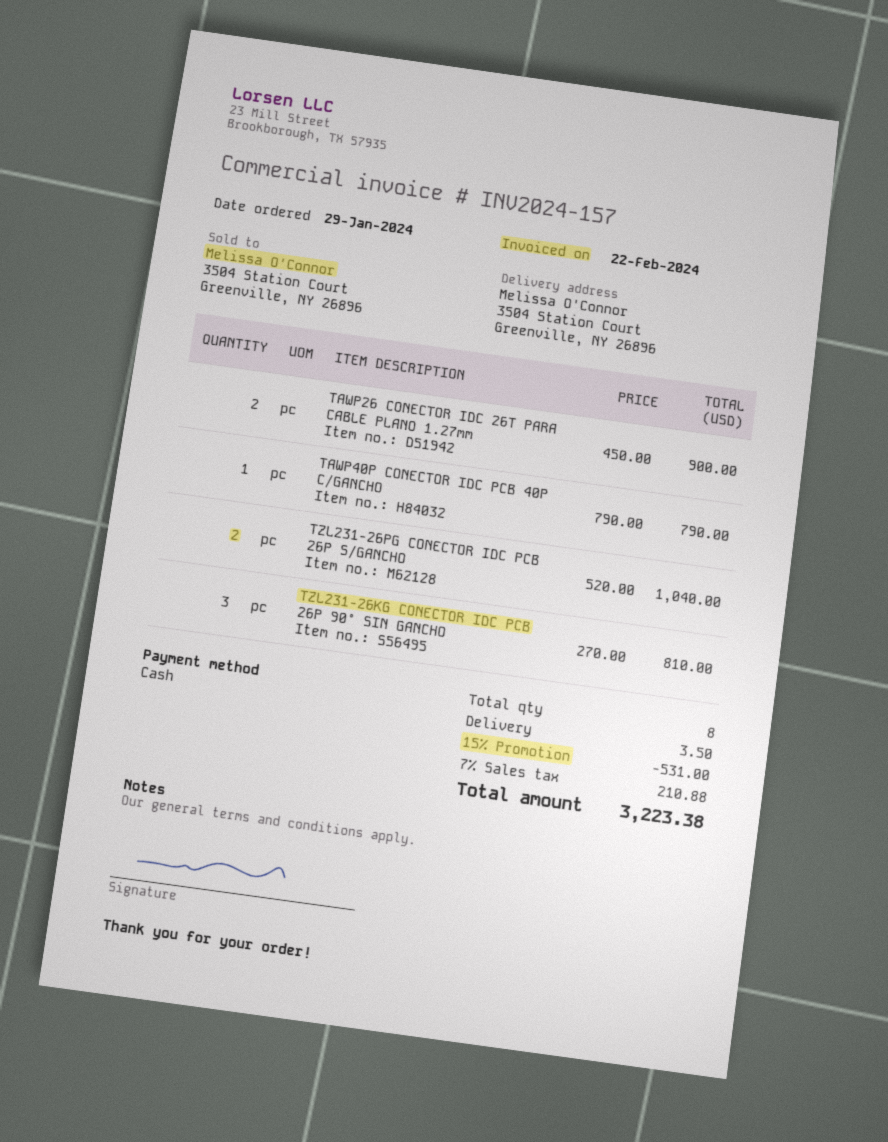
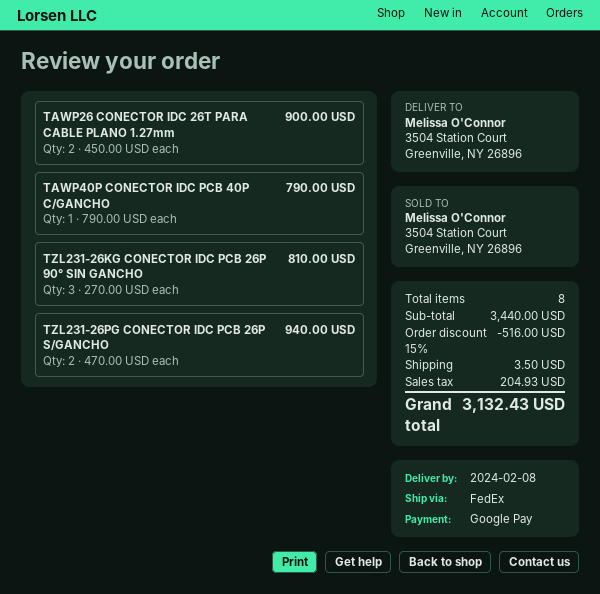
payment method: cash -> Google Pay
TZL231-26PG CONECTOR IDC PCB 26P S/GANCHO: 2 x 520.00 = 1040.00 -> 2 x 470.00 = 940.00
discount: 15% = 531.00 -> 15% = 516.00
tax: 210.88 -> 204.93
total: 3223.38 -> 3132.43

